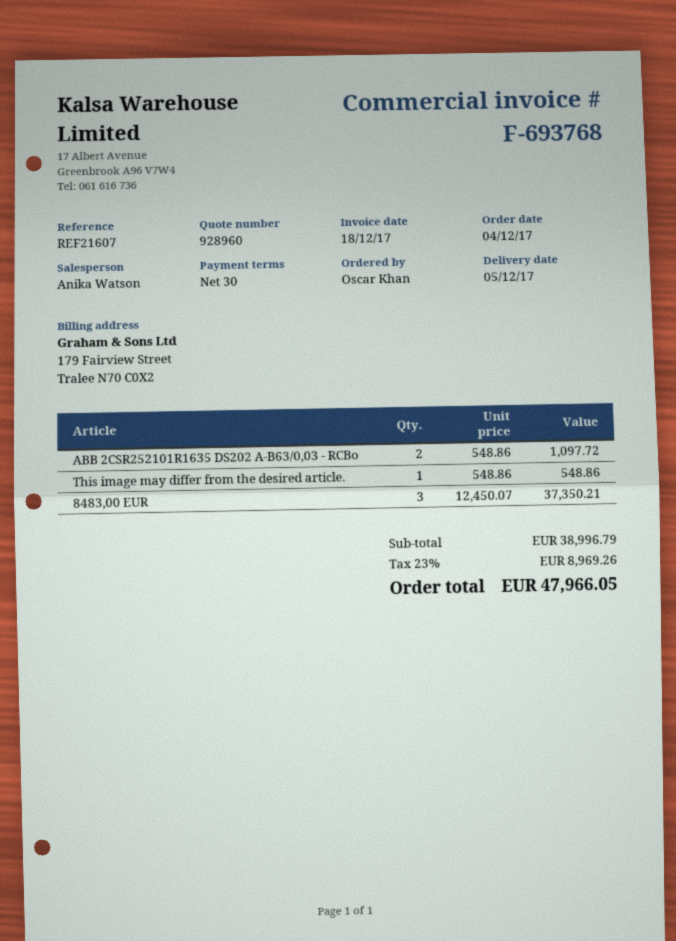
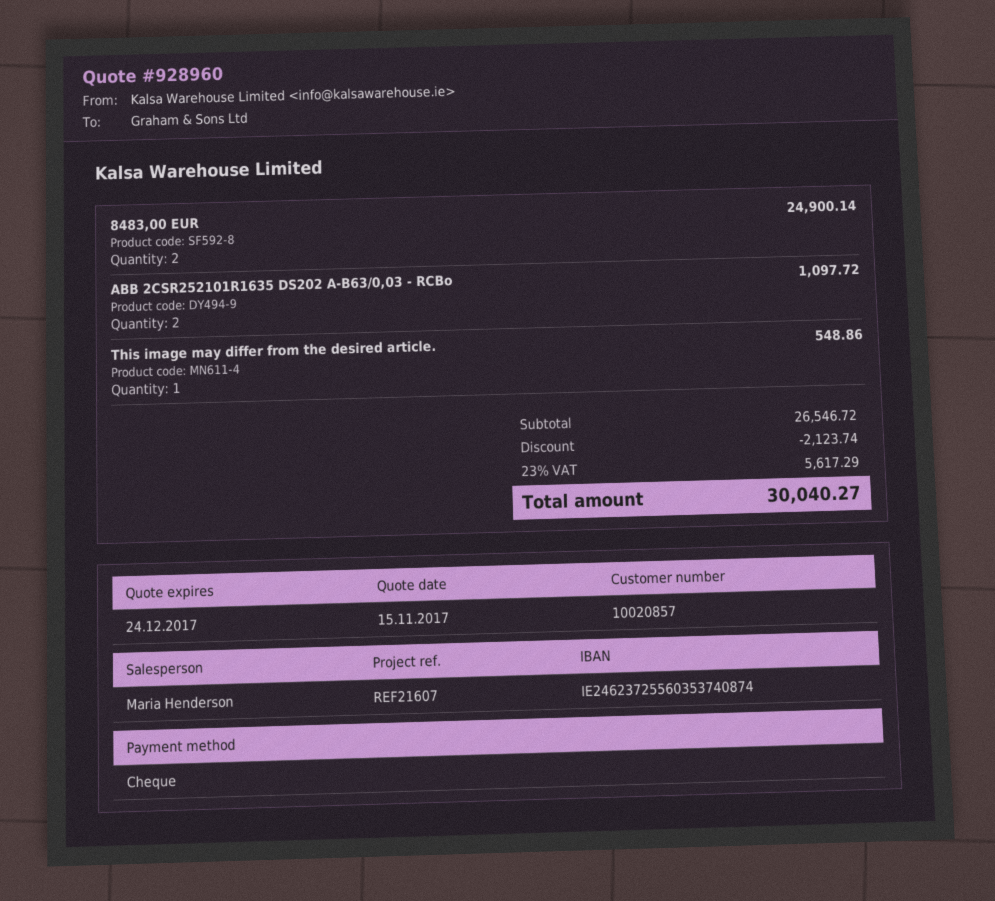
sales rep: Anika Watson -> Maria Henderson
8483,00 EUR: 3 for 37350.21 -> 2 for 24900.14
subtotal: 38996.79 -> 26546.72
discount: none -> 2123.74
tax: 23% = 8969.26 -> 23% = 5617.29
total: 47966.05 -> 30040.27

